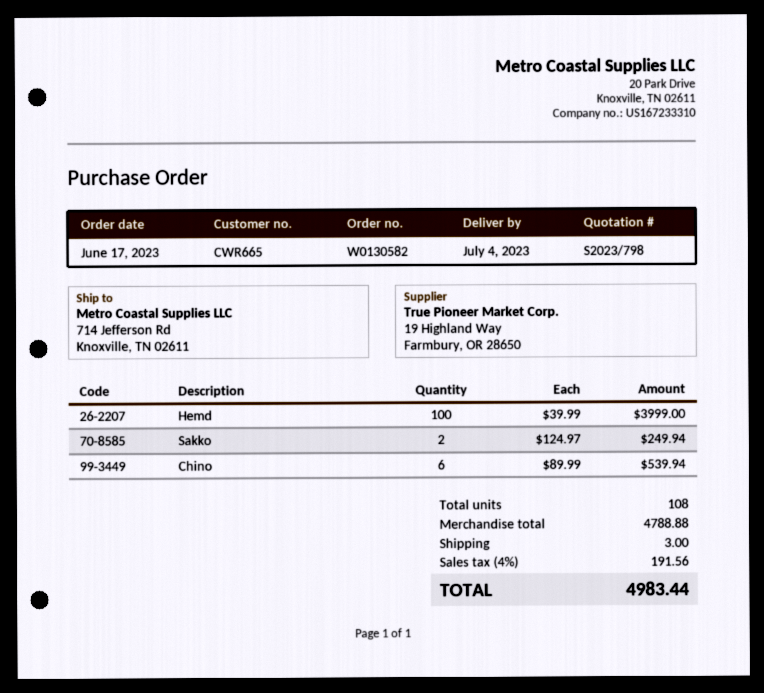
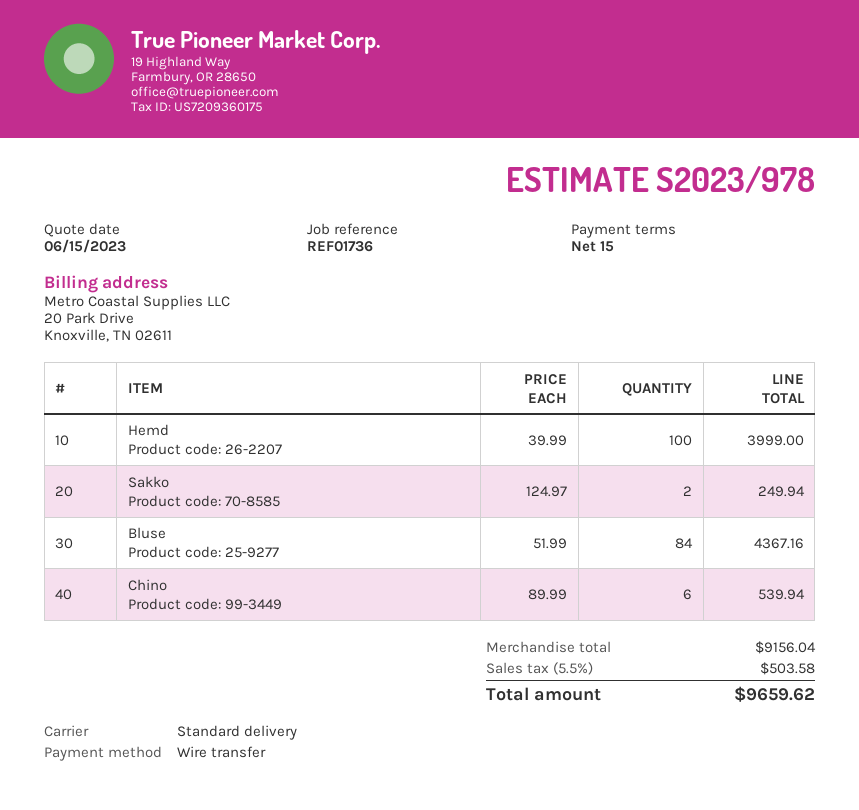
quote number: S2023/798 -> S2023/978
Bluse: none -> 84 x 51.99 = 4367.16
subtotal: 4788.88 -> 9156.04
shipping: 3.00 -> none
tax: 4% = 191.56 -> 5.5% = 503.58
total: 4983.44 -> 9659.62

